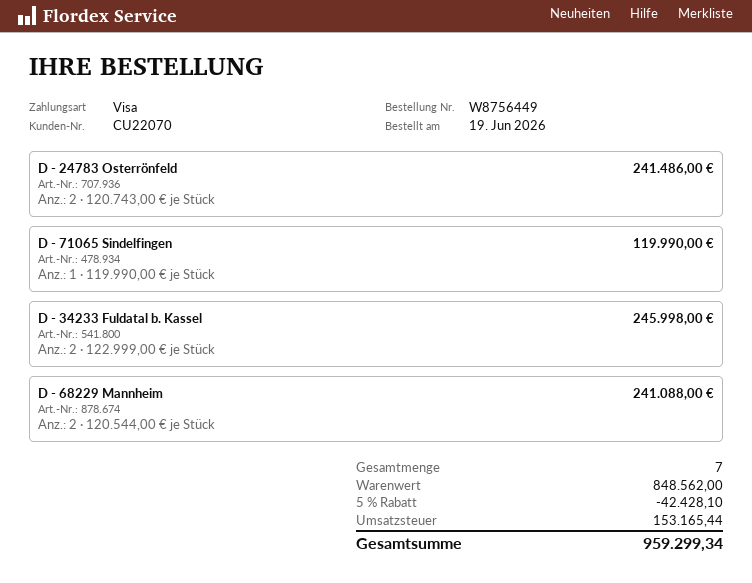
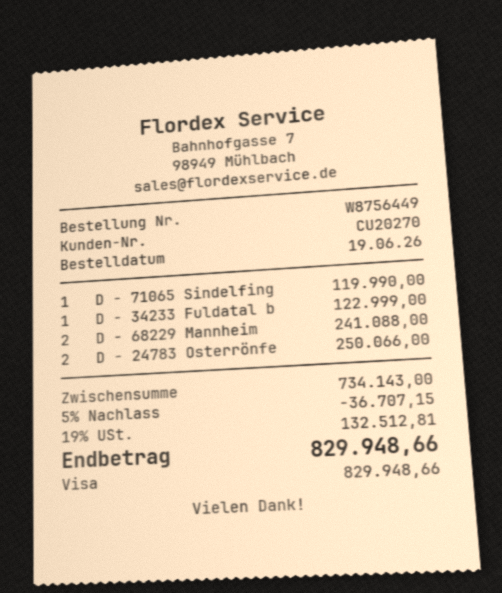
customer number: CU22070 -> CU20270
D - 24783 Osterrönfeld: 2 for 241486.00 -> 2 for 250066.00
D - 34233 Fuldatal b. Kassel: 2 for 245998.00 -> 1 for 122999.00
subtotal: 848562.00 -> 734143.00
discount: 5% = 42428.10 -> 5% = 36707.15
tax: 153165.44 -> 132512.81
total: 959299.34 -> 829948.66

